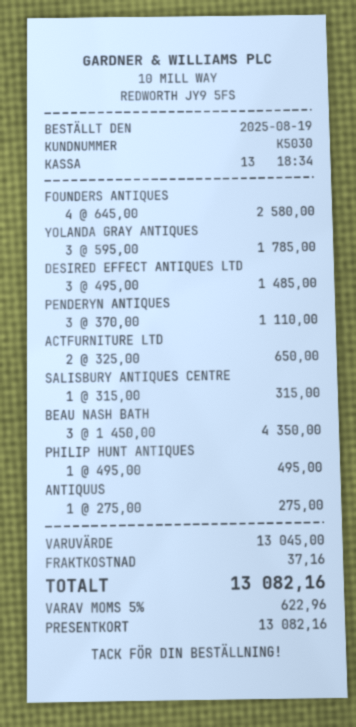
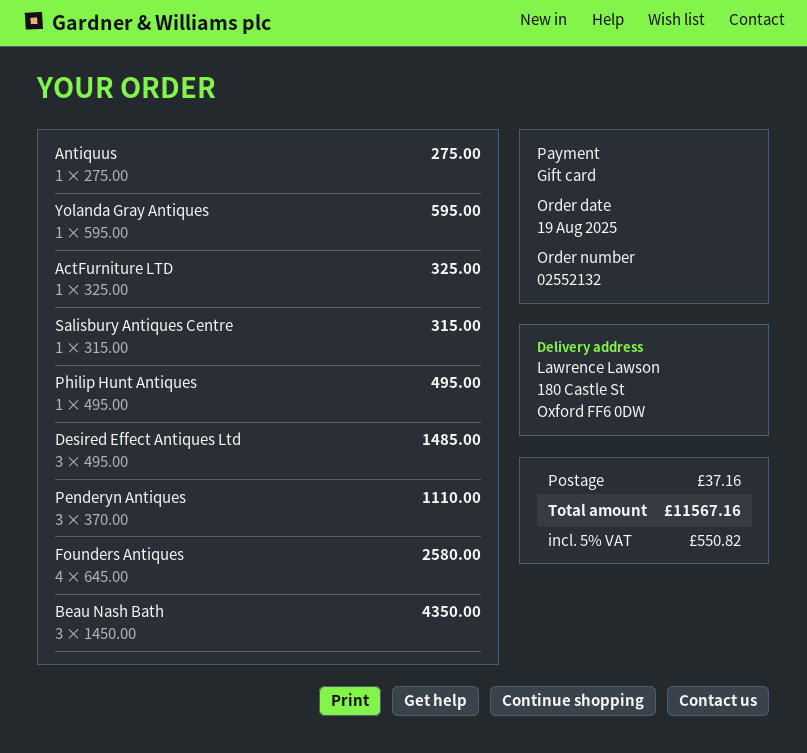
YOLANDA GRAY ANTIQUES: 3 x 595.00 = 1785.00 -> 1 x 595.00 = 595.00
ACTFURNITURE LTD: 2 x 325.00 = 650.00 -> 1 x 325.00 = 325.00
tax: 5% = 622.96 -> 5% = 550.82
total: 13082.16 -> 11567.16

